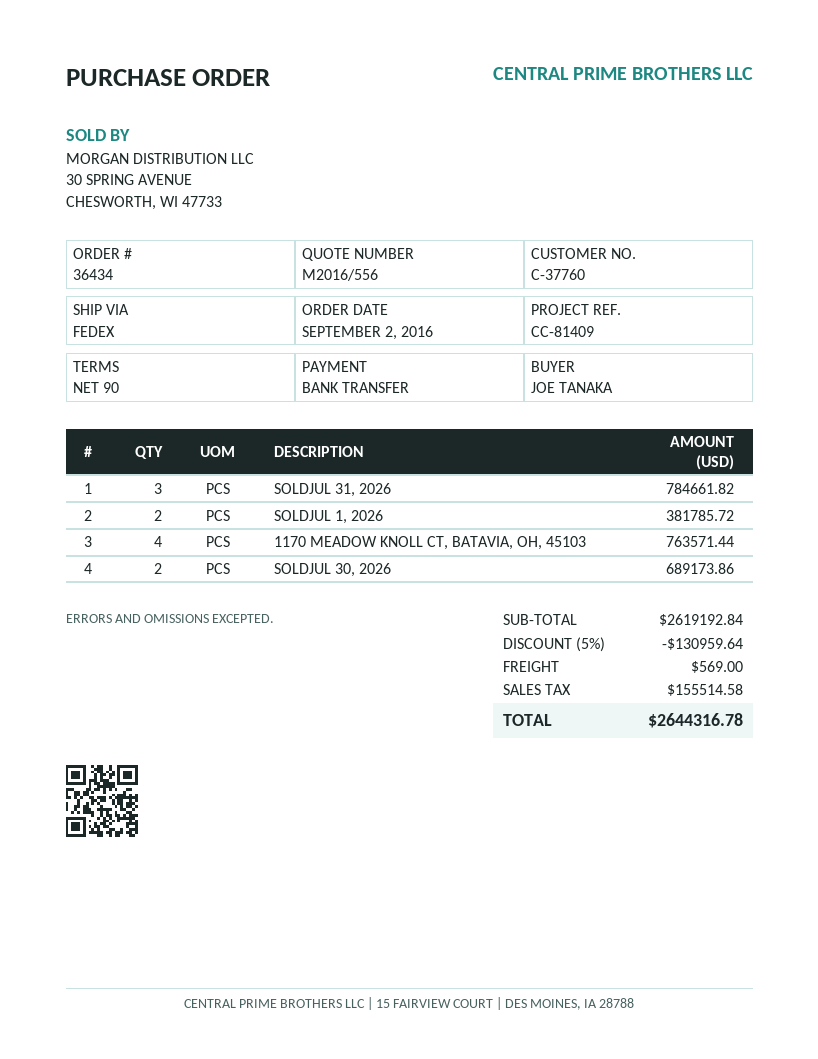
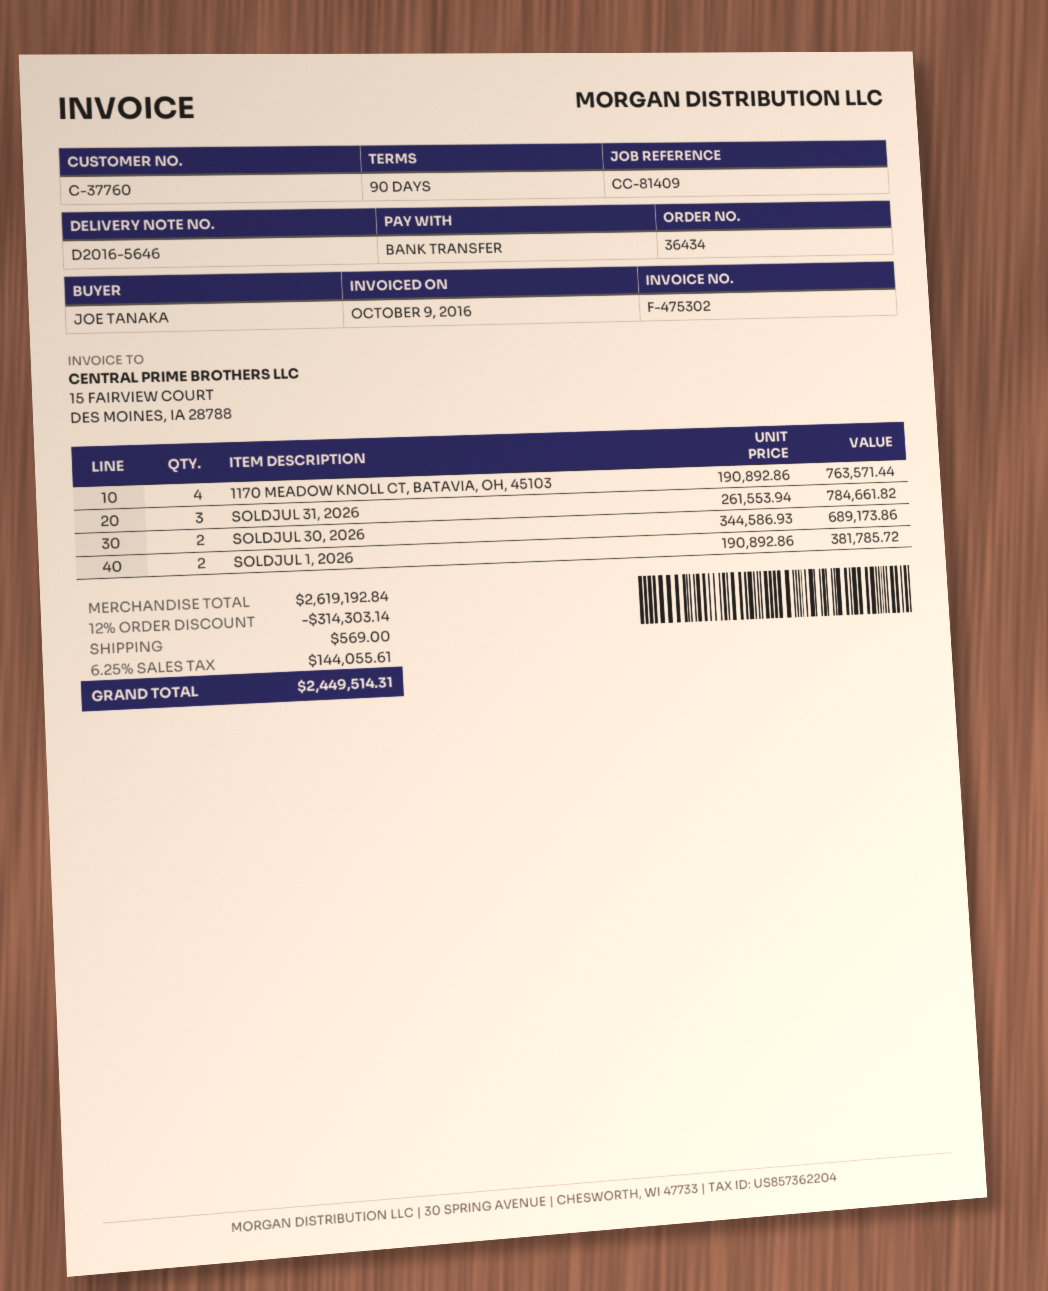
discount: 5% = 130959.64 -> 12% = 314303.14
tax: 155514.58 -> 144055.61
total: 2644316.78 -> 2449514.31

